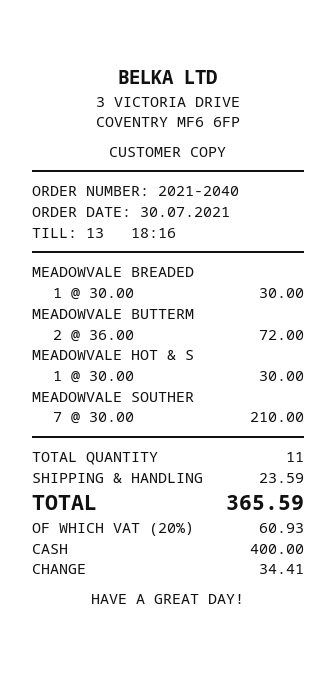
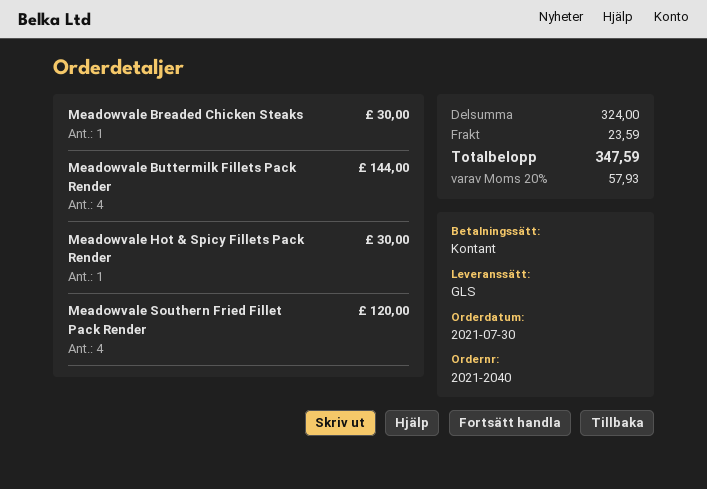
MEADOWVALE BUTTERM: 2 for 72.00 -> 4 for 144.00
MEADOWVALE SOUTHER: 7 for 210.00 -> 4 for 120.00
tax: 20% = 60.93 -> 20% = 57.93
total: 365.59 -> 347.59

